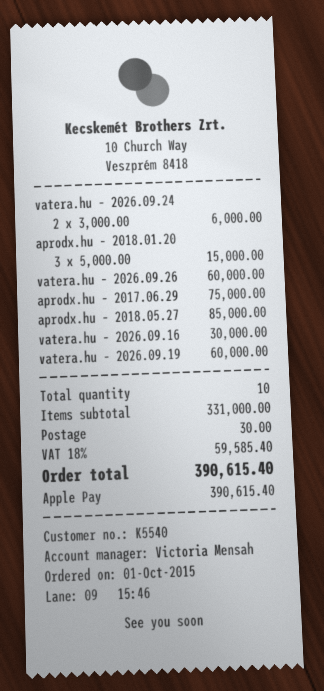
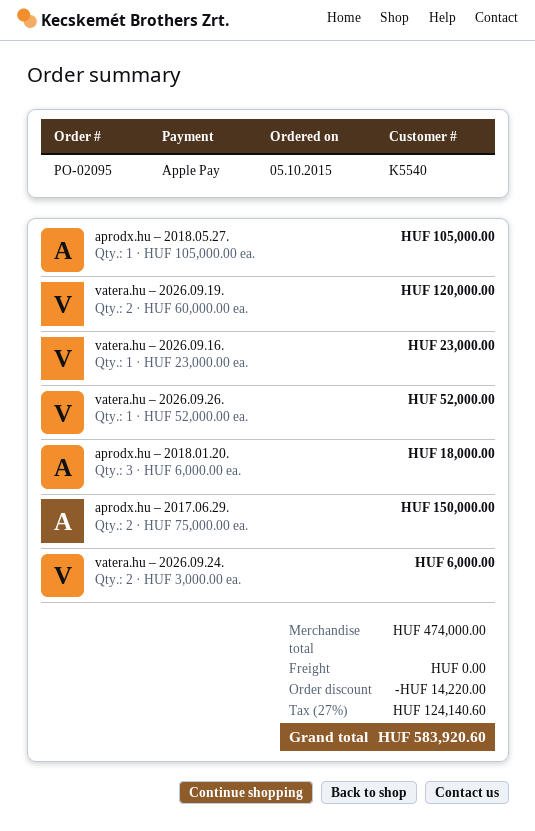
order date: 2015-10-01 -> 2015-10-05
aprodx.hu – 2018.01.20: 3 x 5000.00 = 15000.00 -> 3 x 6000.00 = 18000.00
vatera.hu – 2026.09.26: 1 x 60000.00 = 60000.00 -> 1 x 52000.00 = 52000.00
aprodx.hu – 2017.06.29: 1 x 75000.00 = 75000.00 -> 2 x 75000.00 = 150000.00
aprodx.hu – 2018.05.27: 1 x 85000.00 = 85000.00 -> 1 x 105000.00 = 105000.00
vatera.hu – 2026.09.16: 1 x 30000.00 = 30000.00 -> 1 x 23000.00 = 23000.00
vatera.hu – 2026.09.19: 1 x 60000.00 = 60000.00 -> 2 x 60000.00 = 120000.00
subtotal: 331000.00 -> 474000.00
discount: none -> 14220.00
shipping: 30.00 -> 0.00
tax: 18% = 59585.40 -> 27% = 124140.60
total: 390615.40 -> 583920.60

